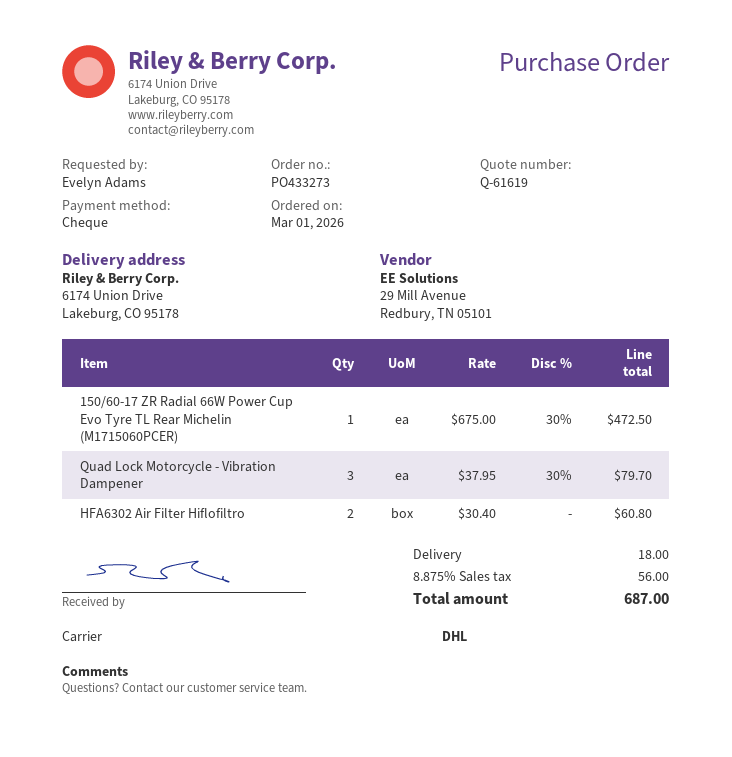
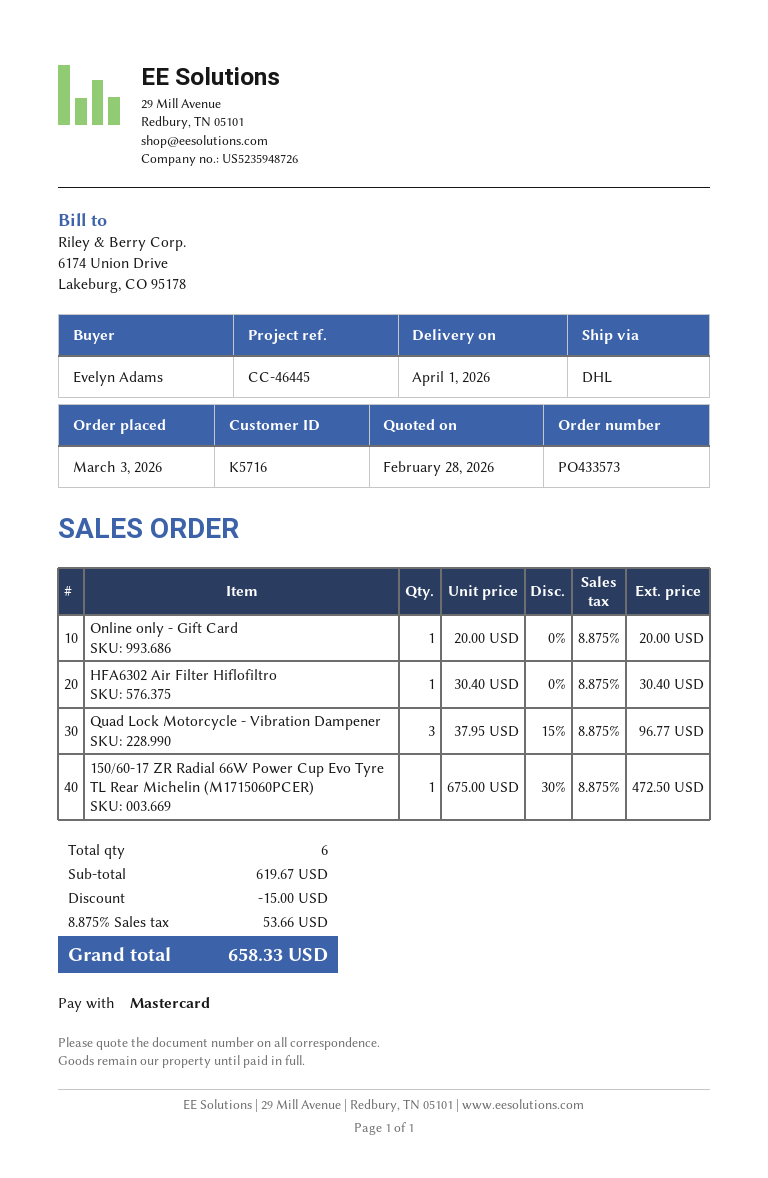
order number: PO433273 -> PO433573
order date: 2026-03-01 -> 2026-03-03
payment method: cheque -> Mastercard
Quad Lock Motorcycle - Vibration Dampener: 3 x 37.95 - 30% = 79.70 -> 3 x 37.95 - 15% = 96.77
HFA6302 Air Filter Hiflofiltro: 2 x 30.40 = 60.80 -> 1 x 30.40 = 30.40
Online only - Gift Card: none -> 1 x 20.00 = 20.00
discount: none -> 15.00
shipping: 18.00 -> none
tax: 8.875% = 56.00 -> 8.875% = 53.66
total: 687.00 -> 658.33

